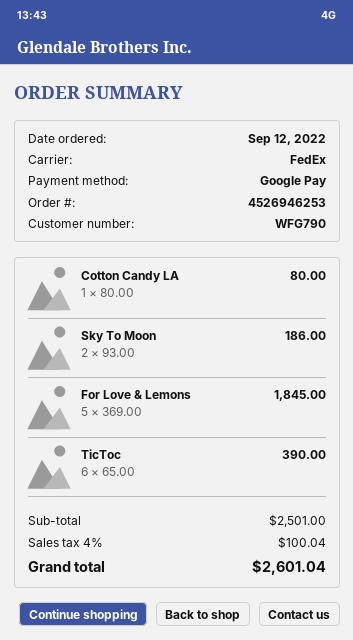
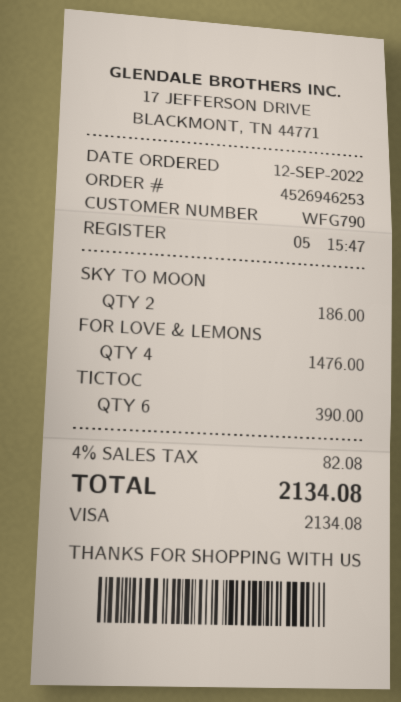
payment method: Google Pay -> Visa
Cotton Candy LA: 1 for 80.00 -> none
For Love & Lemons: 5 for 1845.00 -> 4 for 1476.00
tax: 4% = 100.04 -> 4% = 82.08
total: 2601.04 -> 2134.08

